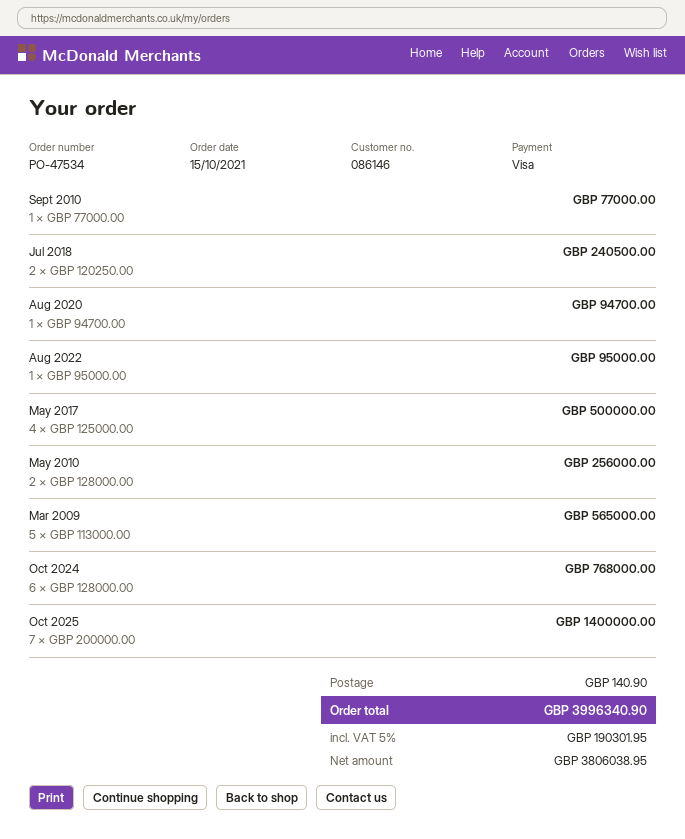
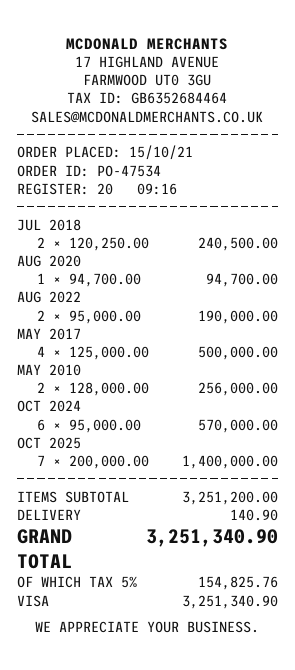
Sept 2010: 1 x 77000.00 = 77000.00 -> none
Aug 2022: 1 x 95000.00 = 95000.00 -> 2 x 95000.00 = 190000.00
Mar 2009: 5 x 113000.00 = 565000.00 -> none
Oct 2024: 6 x 128000.00 = 768000.00 -> 6 x 95000.00 = 570000.00
tax: 5% = 190301.95 -> 5% = 154825.76
total: 3996340.90 -> 3251340.90

